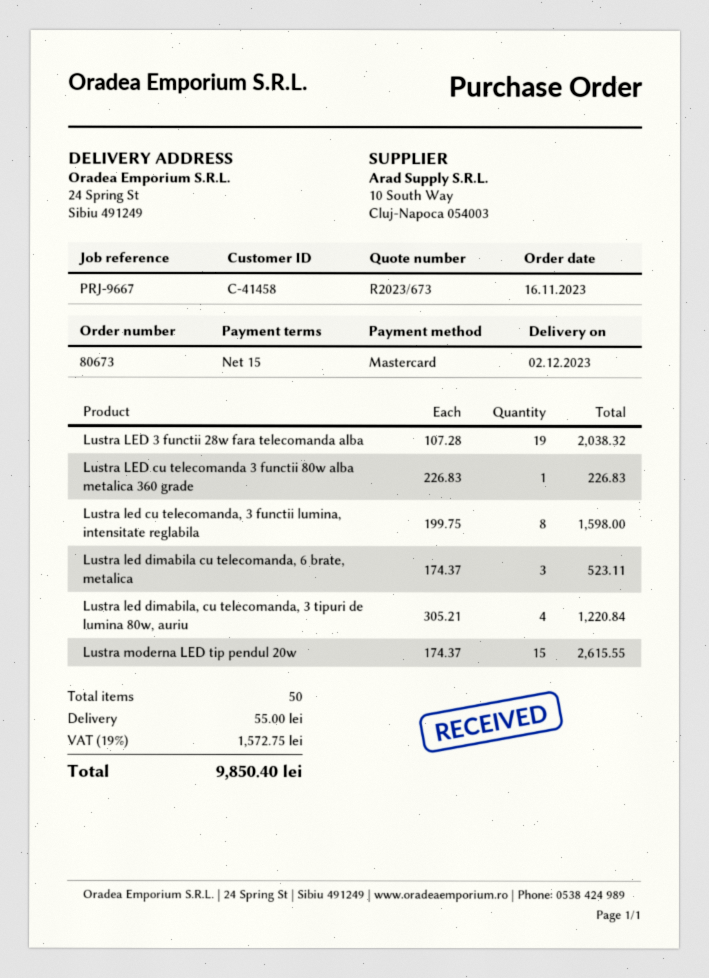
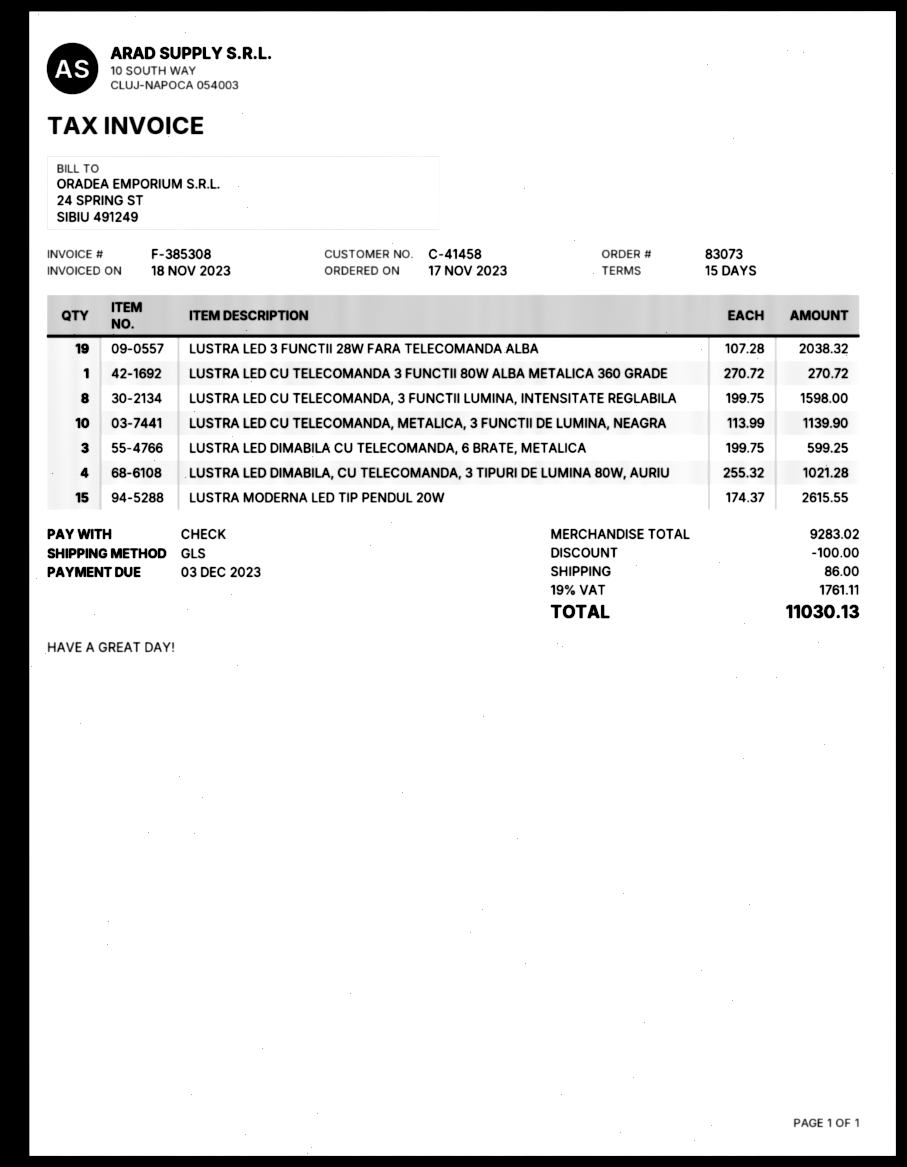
order number: 80673 -> 83073
order date: 2023-11-16 -> 2023-11-17
payment method: Mastercard -> cheque
Lustra LED cu telecomanda 3 functii 80w alba metalica 360 grade: 1 x 226.83 = 226.83 -> 1 x 270.72 = 270.72
Lustra led dimabila cu telecomanda, 6 brate, metalica: 3 x 174.37 = 523.11 -> 3 x 199.75 = 599.25
Lustra led dimabila, cu telecomanda, 3 tipuri de lumina 80w, auriu: 4 x 305.21 = 1220.84 -> 4 x 255.32 = 1021.28
LUSTRA LED CU TELECOMANDA, METALICA, 3 FUNCTII DE LUMINA, NEAGRA: none -> 10 x 113.99 = 1139.90
discount: none -> 100.00
shipping: 55.00 -> 86.00
tax: 19% = 1572.75 -> 19% = 1761.11
total: 9850.40 -> 11030.13

